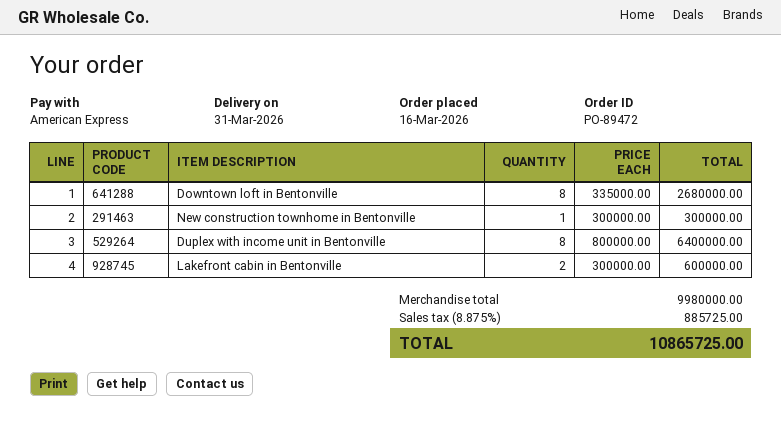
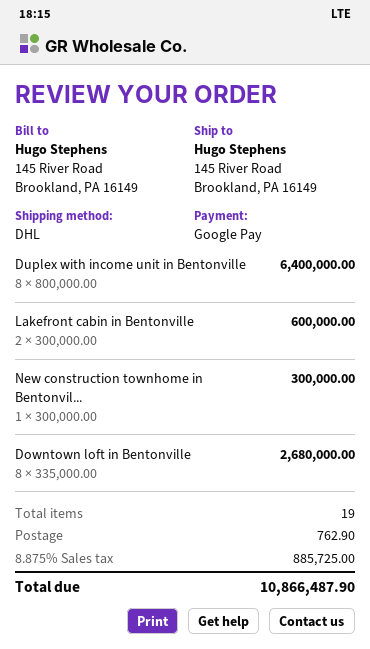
payment method: American Express -> Google Pay
shipping: none -> 762.90
total: 10865725.00 -> 10866487.90

